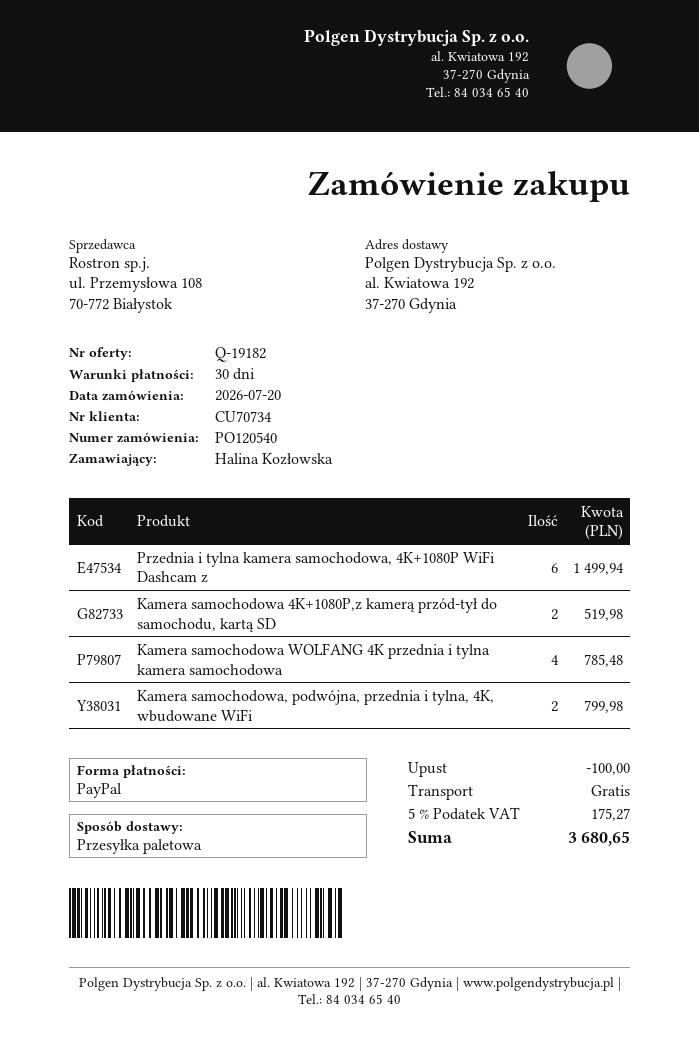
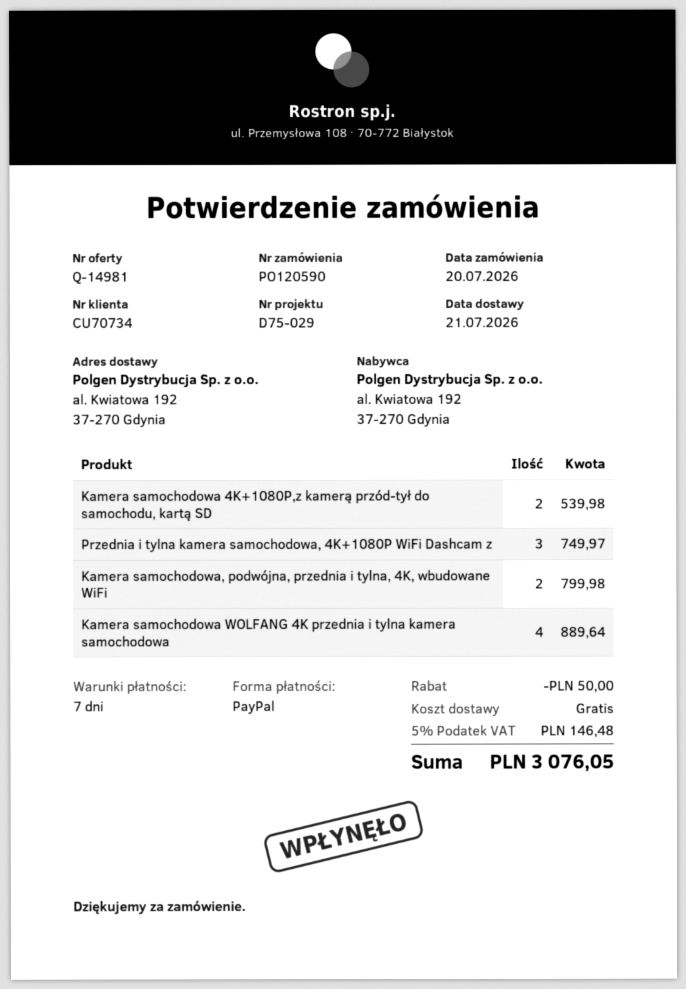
quote number: Q-19182 -> Q-14981
order number: PO120540 -> PO120590
payment terms: 30 days -> 7 days
Przednia i tylna kamera samochodowa, 4K+1080P WiFi Dashcam z: 6 for 1499.94 -> 3 for 749.97
Kamera samochodowa 4K+1080P,z kamerą przód-tył do samochodu, kartą SD: 2 for 519.98 -> 2 for 539.98
Kamera samochodowa WOLFANG 4K przednia i tylna kamera samochodowa: 4 for 785.48 -> 4 for 889.64
discount: 100.00 -> 50.00
tax: 5% = 175.27 -> 5% = 146.48
total: 3680.65 -> 3076.05

